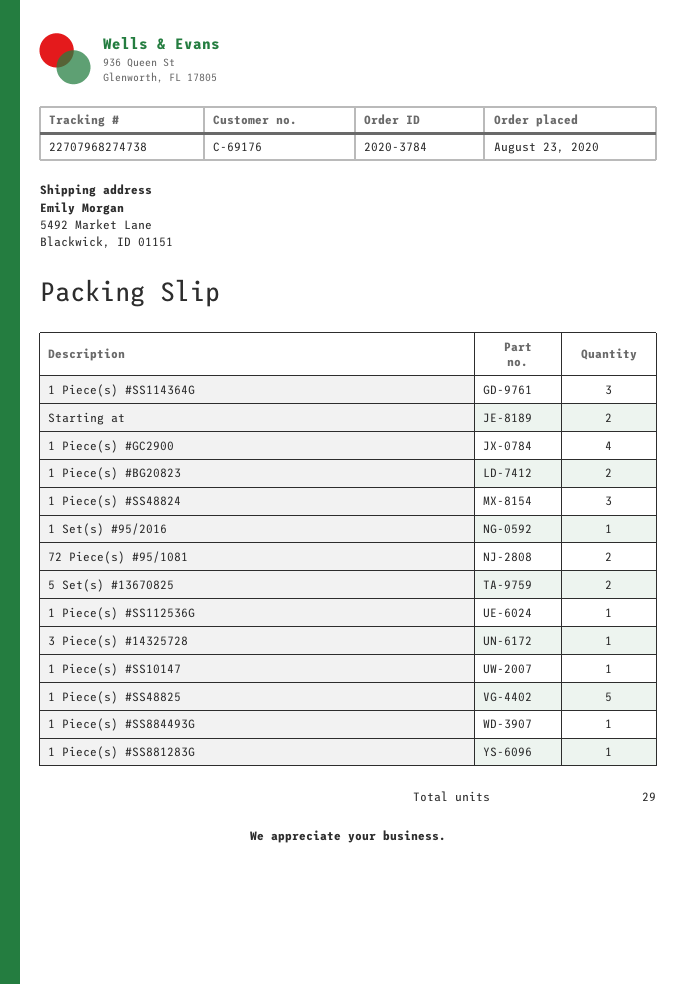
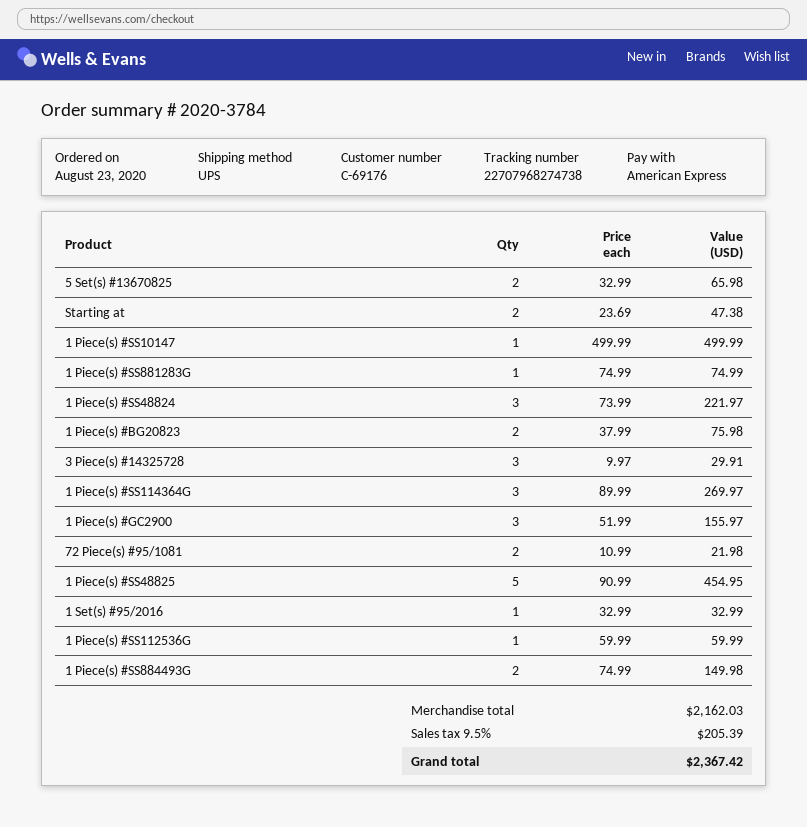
1 Piece(s) #GC2900: 4 -> 3
3 Piece(s) #14325728: 1 -> 3
1 Piece(s) #SS884493G: 1 -> 2

